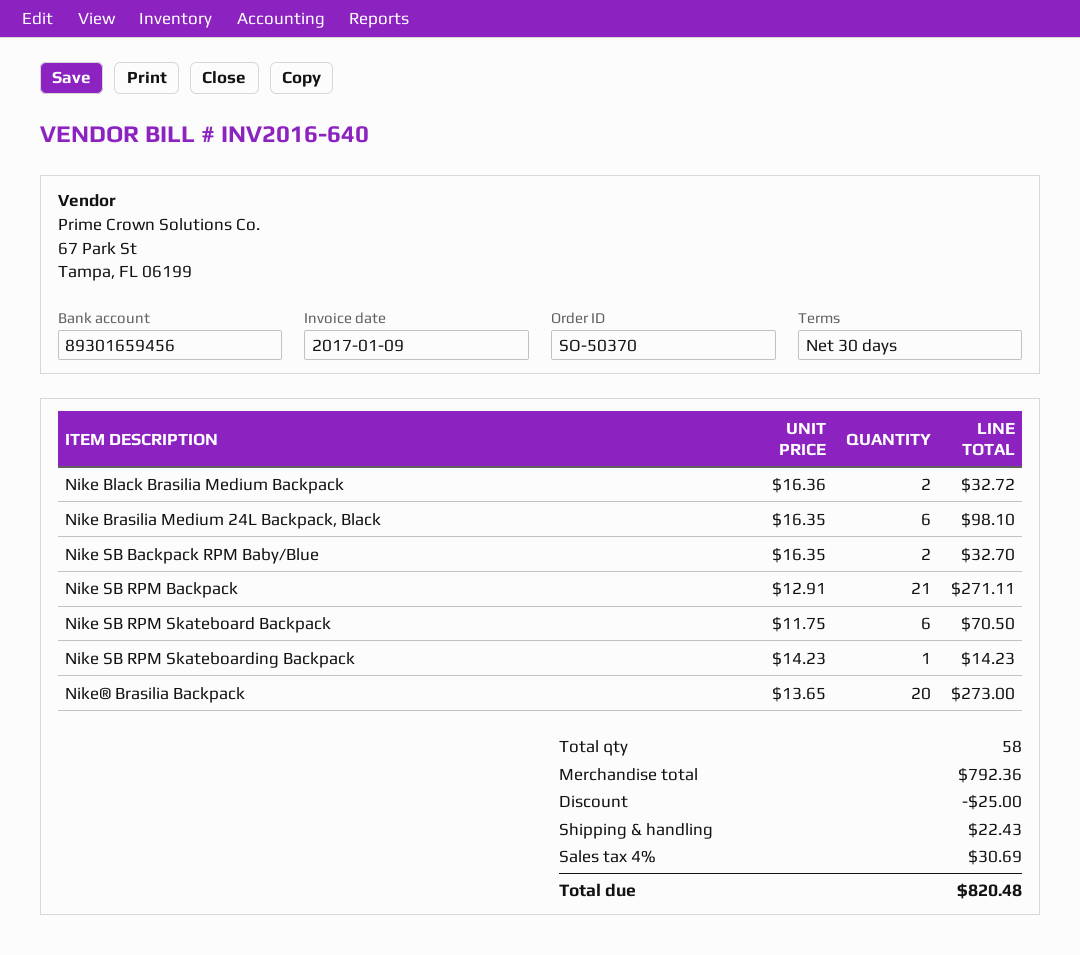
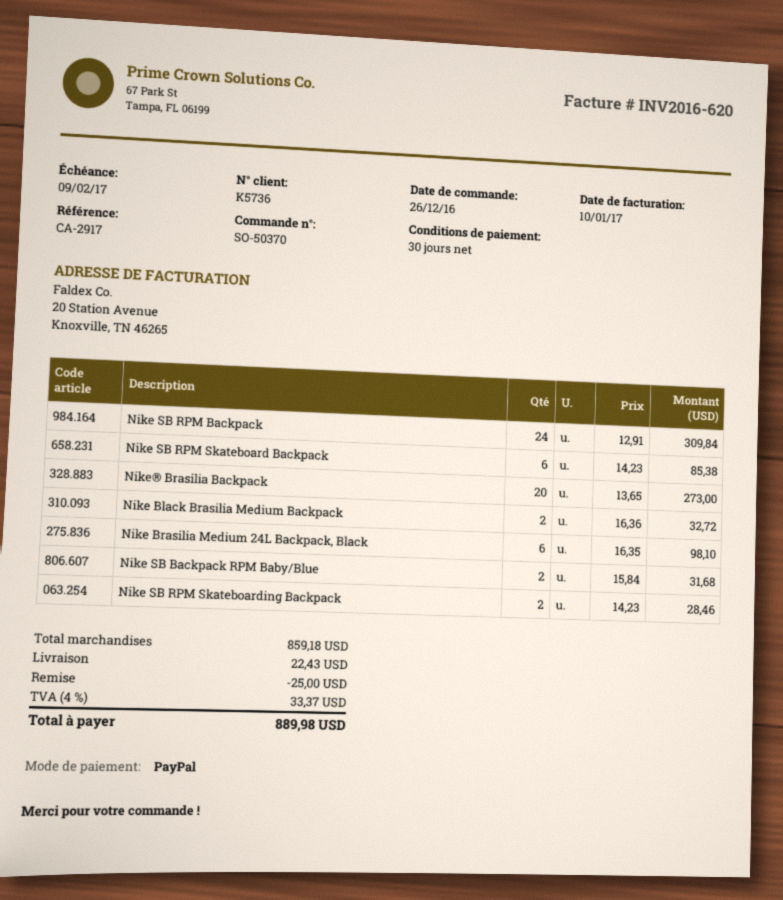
invoice number: INV2016-640 -> INV2016-620
invoice date: 2017-01-09 -> 2017-01-10
Nike SB Backpack RPM Baby/Blue: 2 x 16.35 = 32.70 -> 2 x 15.84 = 31.68
Nike SB RPM Backpack: 21 x 12.91 = 271.11 -> 24 x 12.91 = 309.84
Nike SB RPM Skateboard Backpack: 6 x 11.75 = 70.50 -> 6 x 14.23 = 85.38
Nike SB RPM Skateboarding Backpack: 1 x 14.23 = 14.23 -> 2 x 14.23 = 28.46
subtotal: 792.36 -> 859.18
tax: 4% = 30.69 -> 4% = 33.37
total: 820.48 -> 889.98

